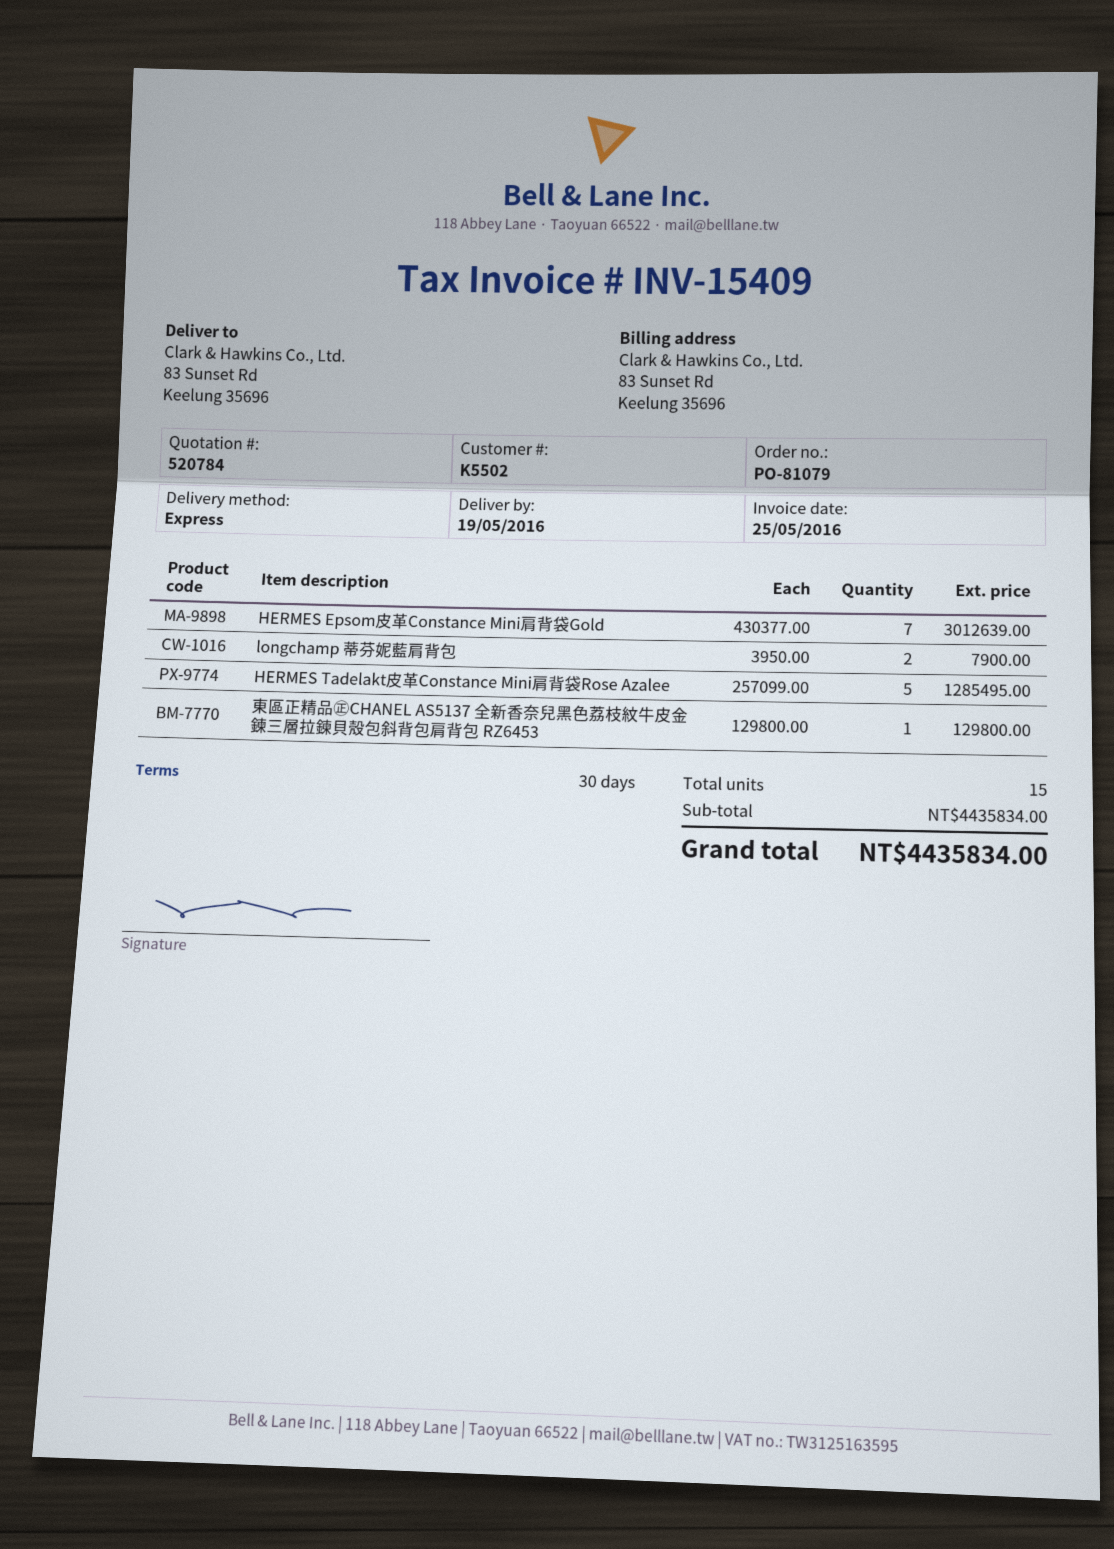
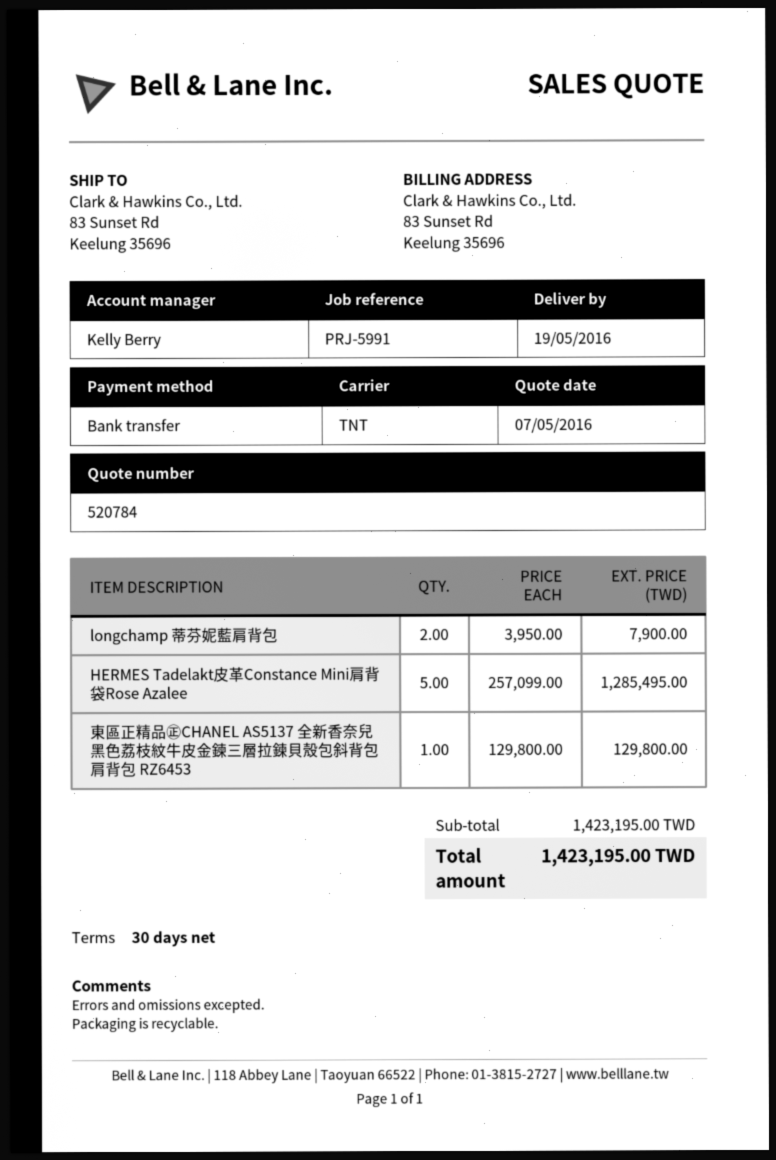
shipping method: express -> TNT
HERMES Epsom皮革Constance Mini肩背袋Gold: 7 x 430377.00 = 3012639.00 -> none
subtotal: 4435834.00 -> 1423195.00
total: 4435834.00 -> 1423195.00

